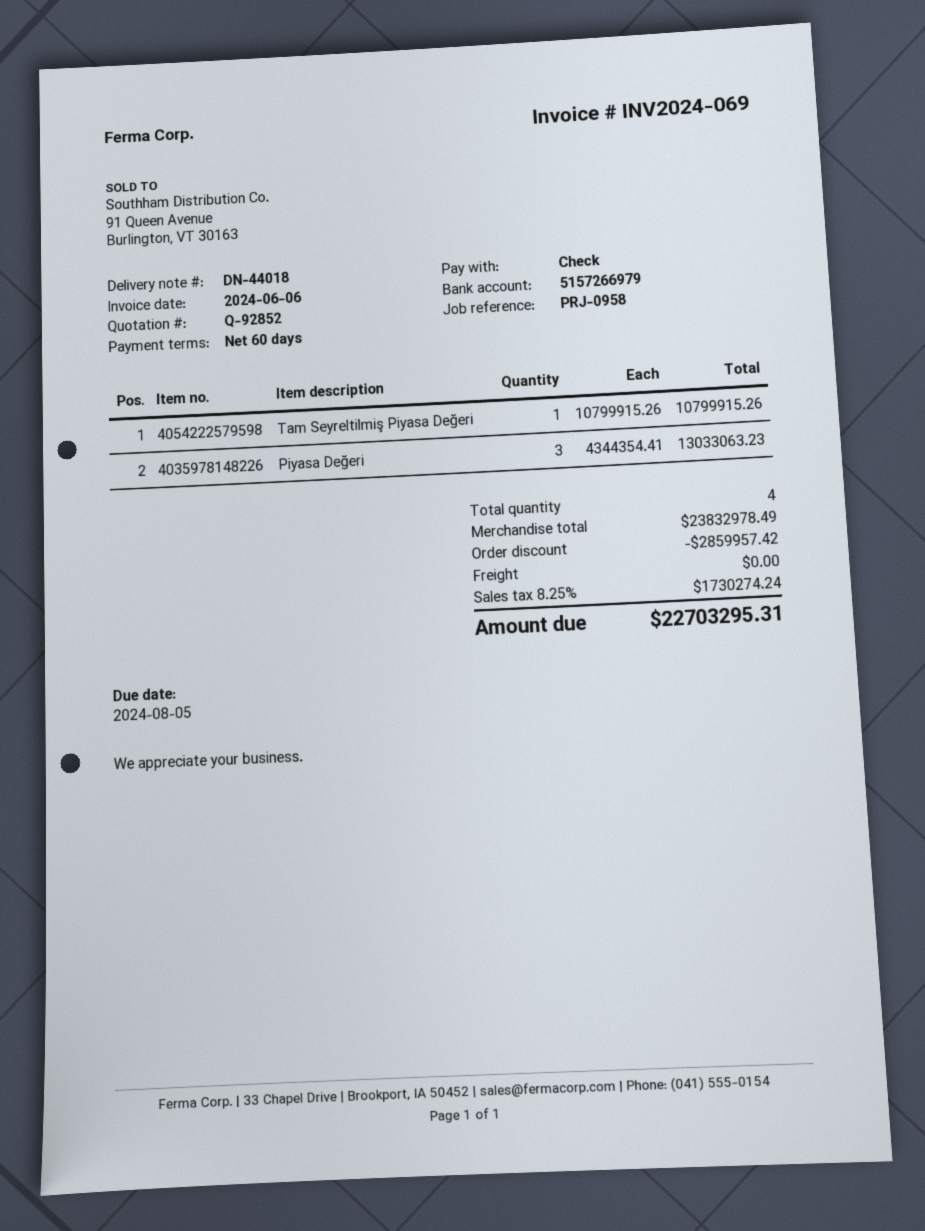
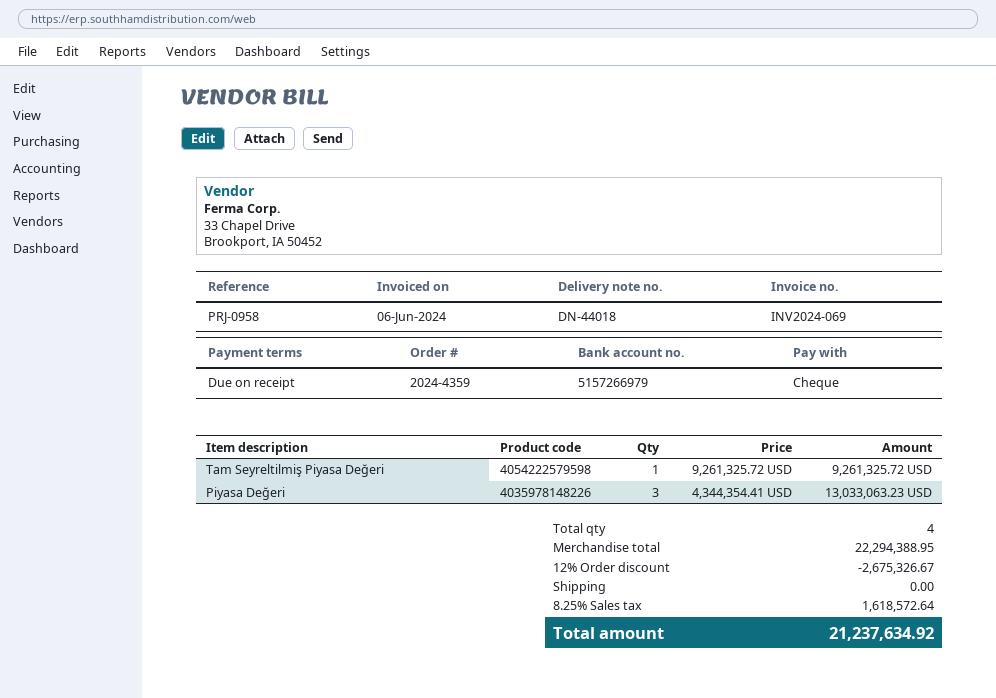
payment terms: 60 days -> on receipt
Tam Seyreltilmiş Piyasa Değeri: 1 x 10799915.26 = 10799915.26 -> 1 x 9261325.72 = 9261325.72
subtotal: 23832978.49 -> 22294388.95
discount: 2859957.42 -> 2675326.67
tax: 8.25% = 1730274.24 -> 8.25% = 1618572.64
total: 22703295.31 -> 21237634.92

